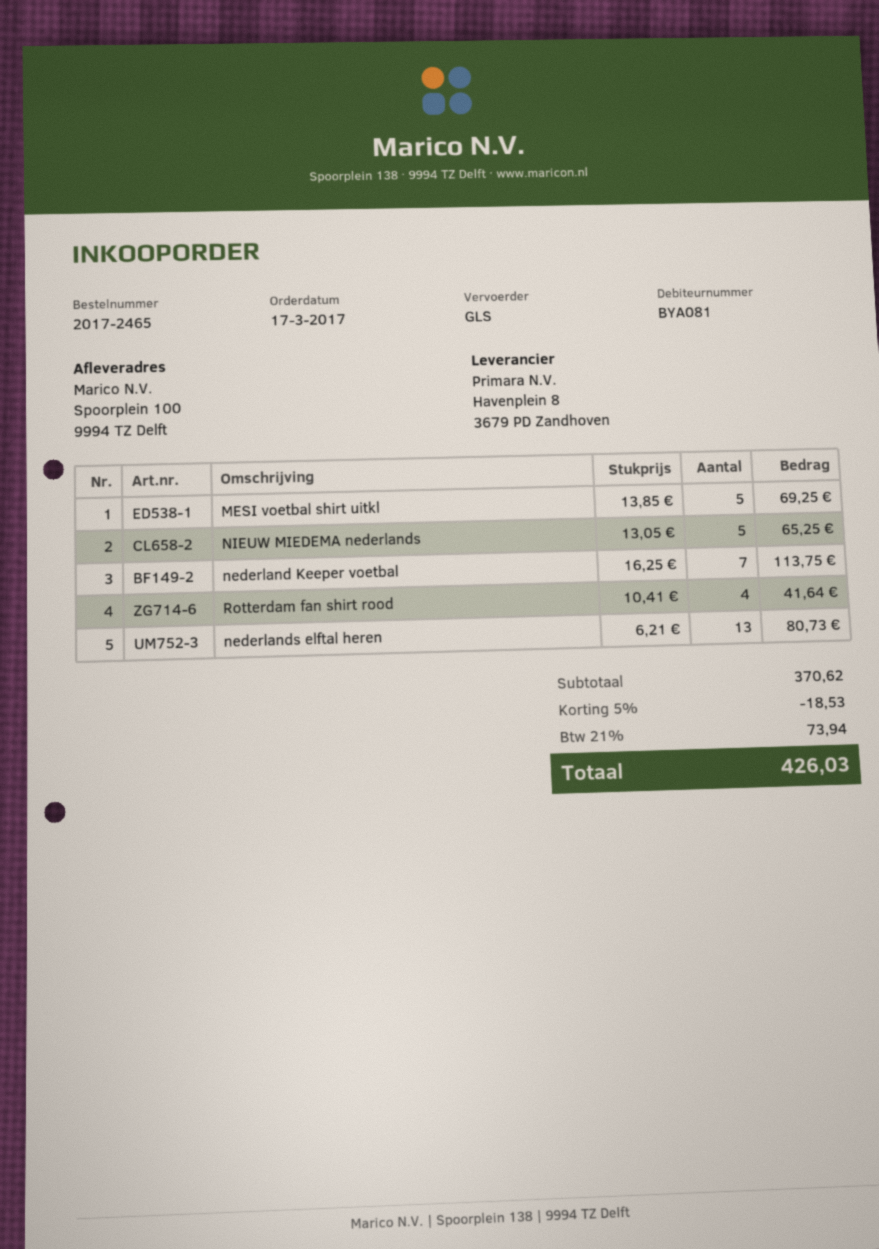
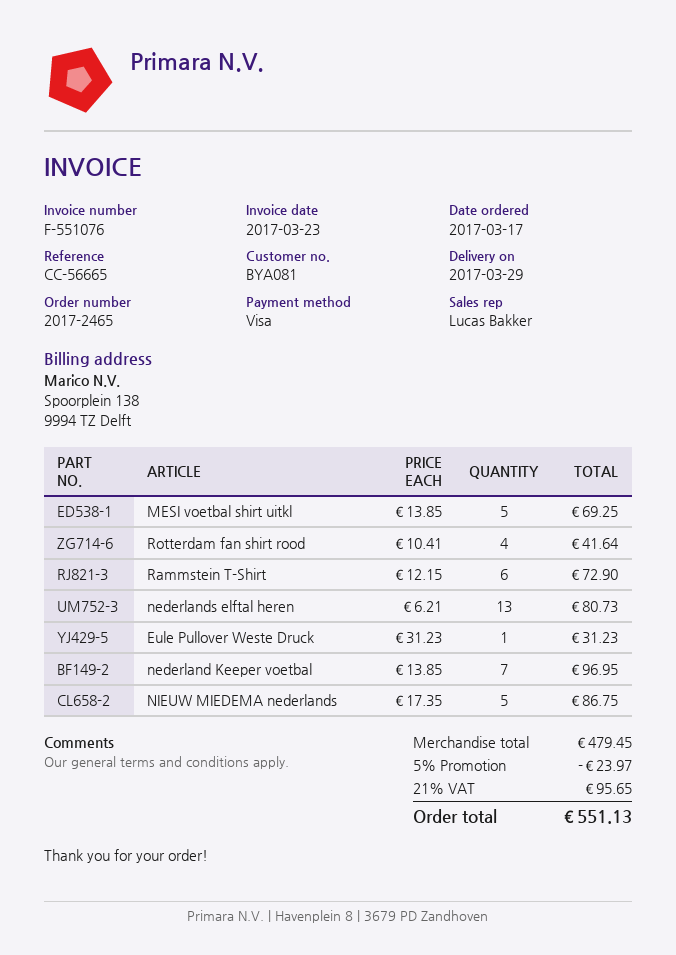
NIEUW MIEDEMA nederlands: 5 x 13.05 = 65.25 -> 5 x 17.35 = 86.75
nederland Keeper voetbal: 7 x 16.25 = 113.75 -> 7 x 13.85 = 96.95
Rammstein T-Shirt: none -> 6 x 12.15 = 72.90
Eule Pullover Weste Druck: none -> 1 x 31.23 = 31.23
subtotal: 370.62 -> 479.45
discount: 5% = 18.53 -> 5% = 23.97
tax: 21% = 73.94 -> 21% = 95.65
total: 426.03 -> 551.13

